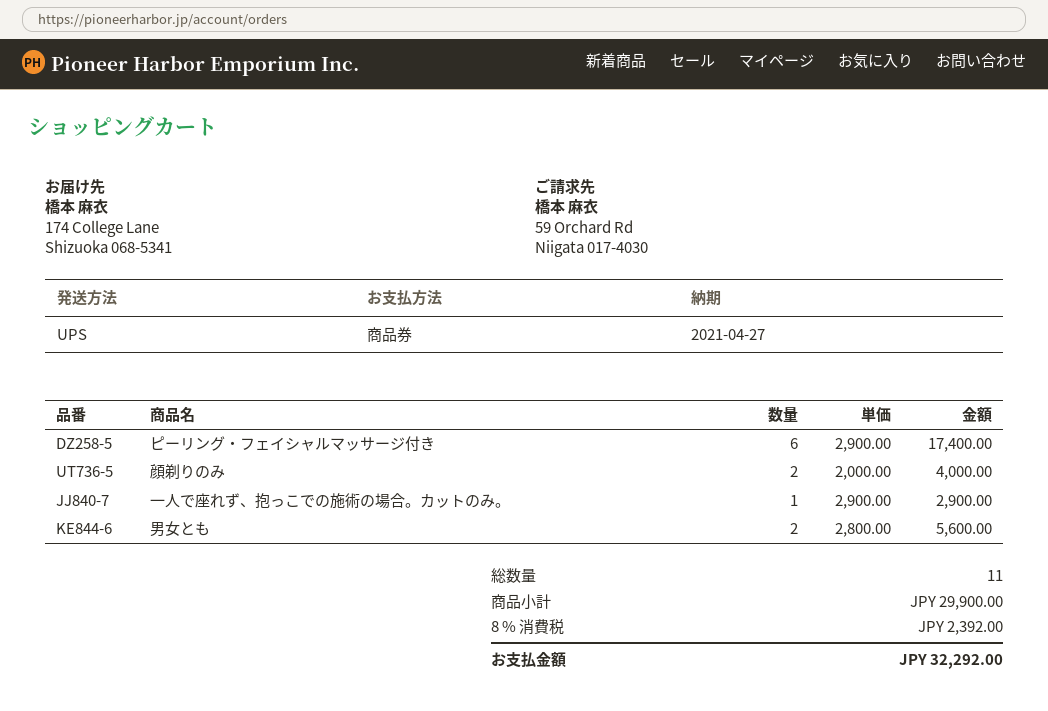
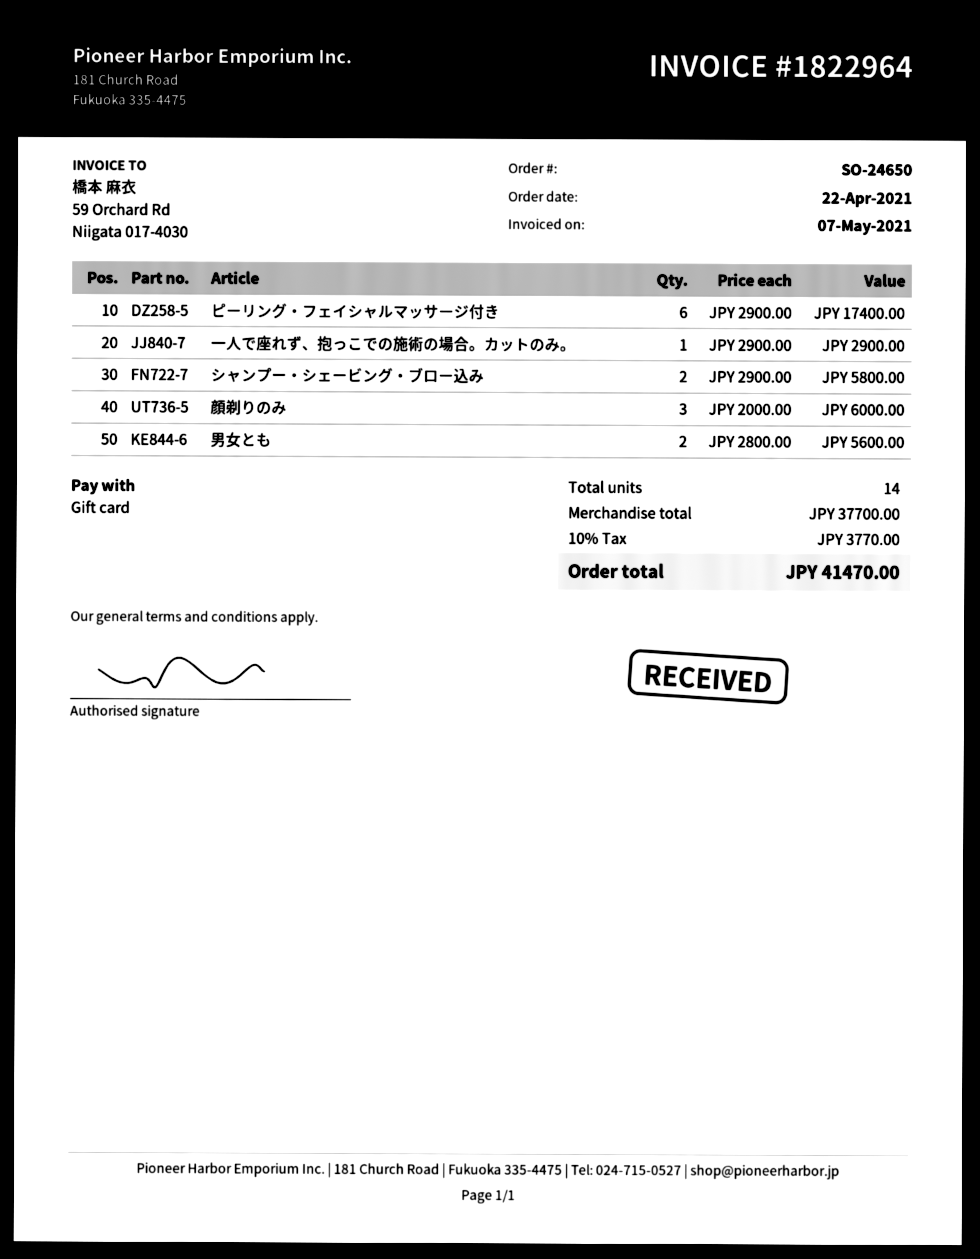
顔剃りのみ: 2 x 2000.00 = 4000.00 -> 3 x 2000.00 = 6000.00
シャンプー・シェービング・ブロー込み: none -> 2 x 2900.00 = 5800.00
total quantity: 11 -> 14
subtotal: 29900.00 -> 37700.00
tax: 8% = 2392.00 -> 10% = 3770.00
total: 32292.00 -> 41470.00

